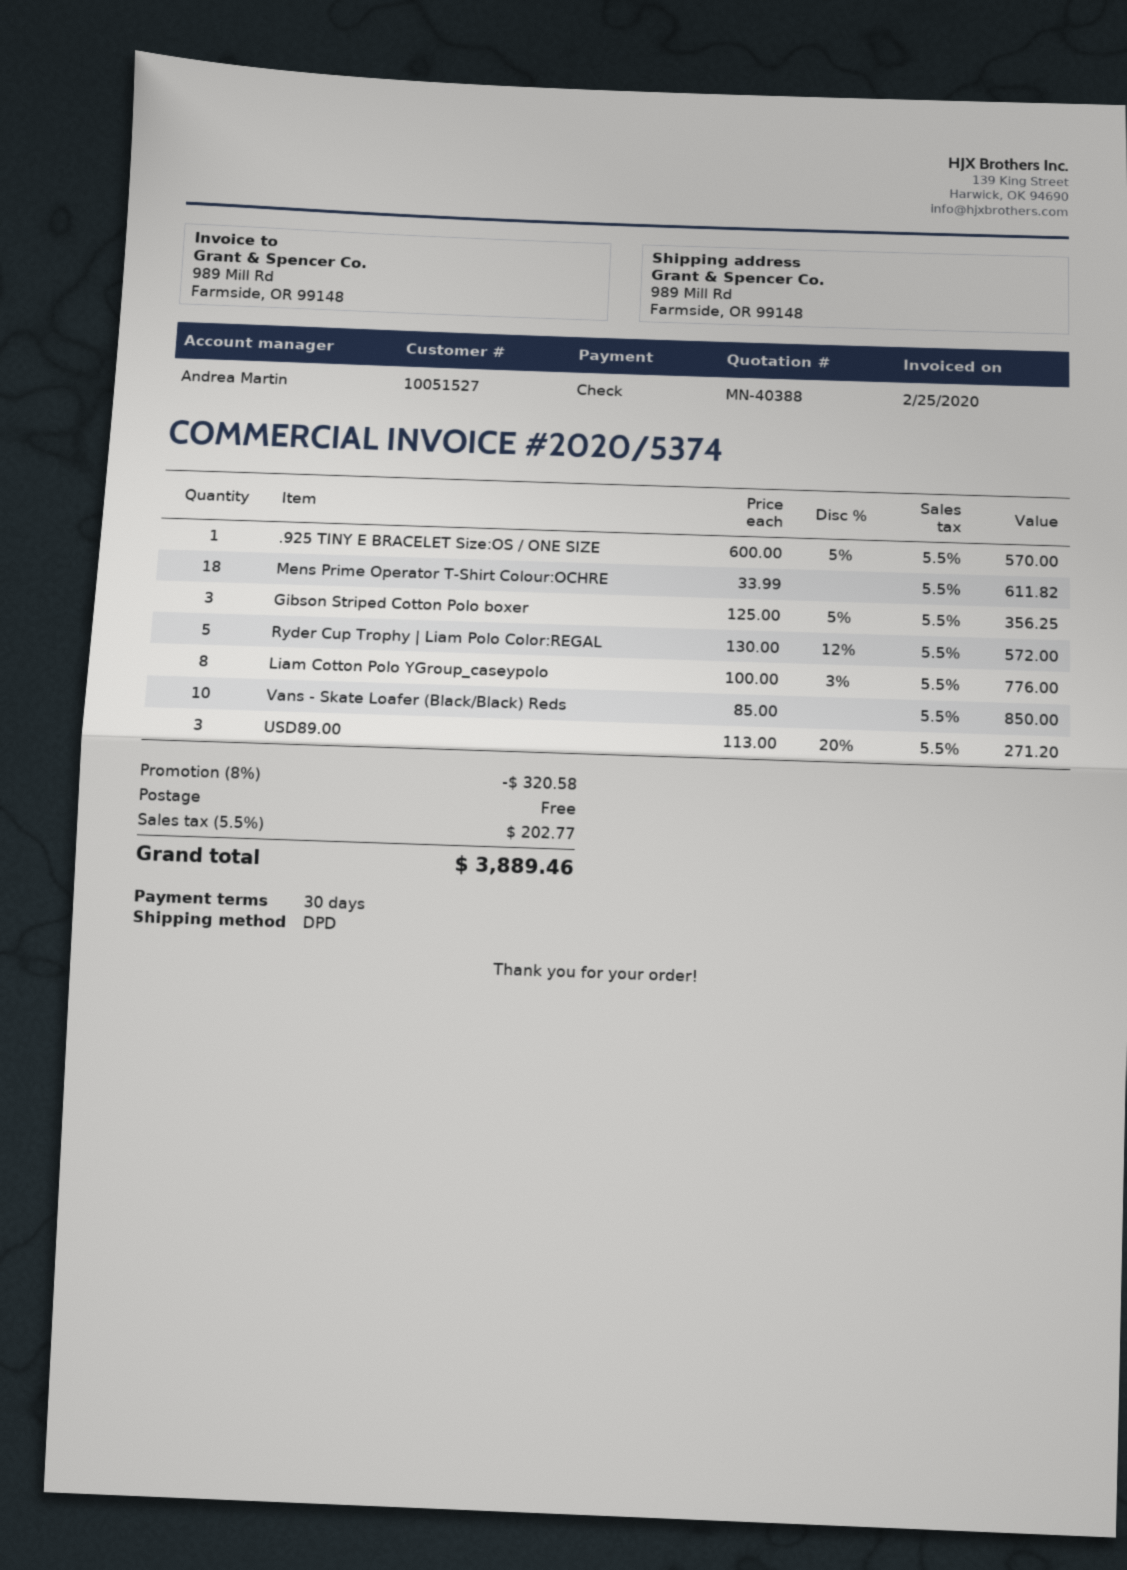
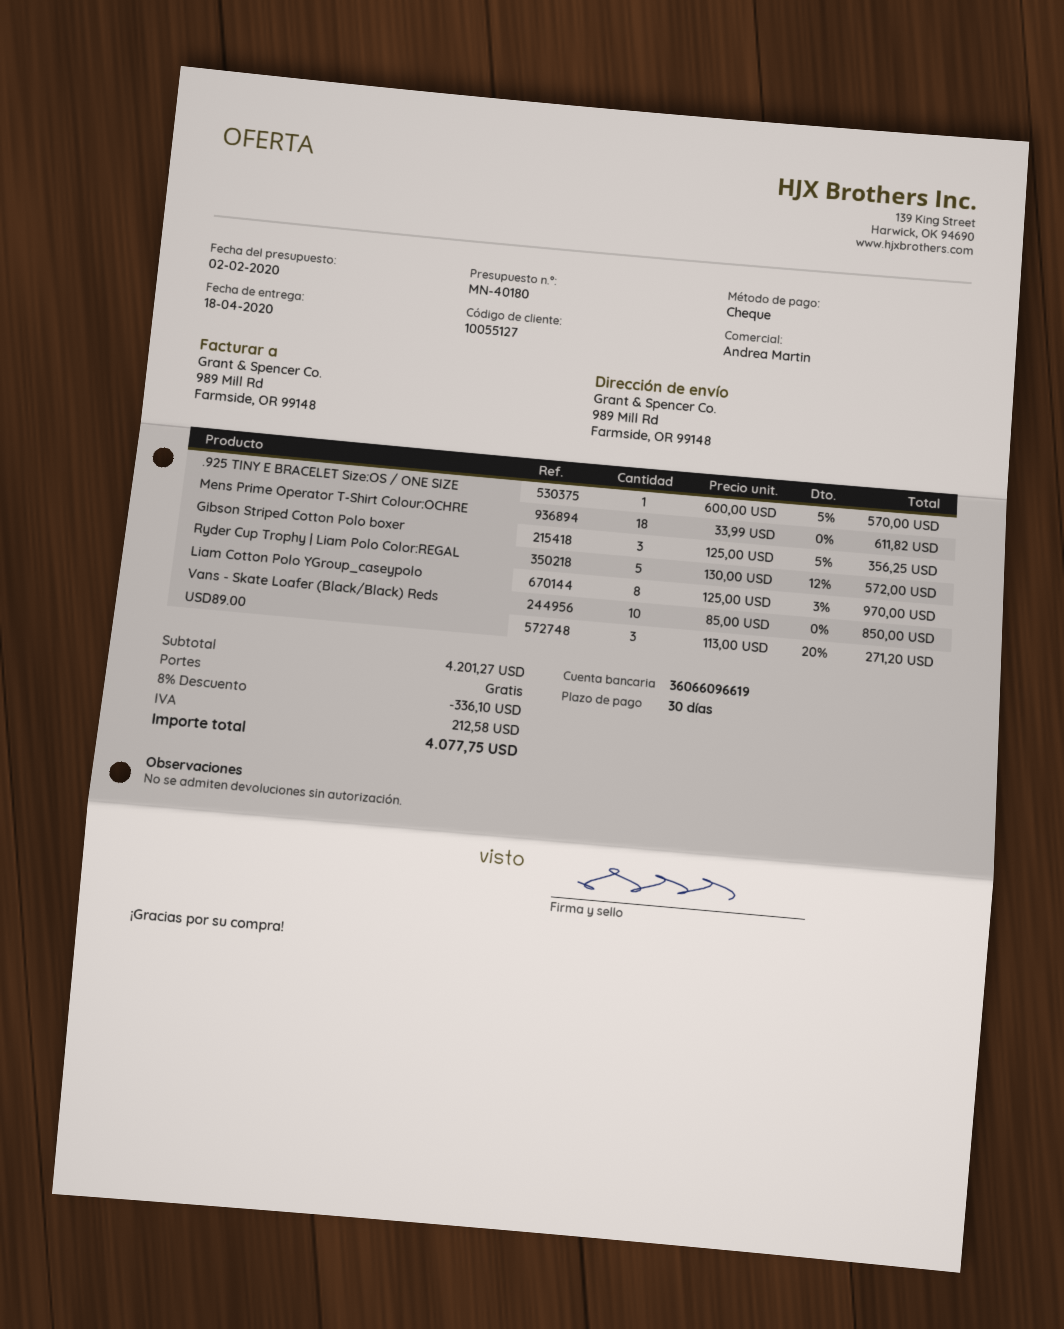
quote number: MN-40388 -> MN-40180
customer number: 10051527 -> 10055127
Liam Cotton Polo YGroup_caseypolo: 8 x 100.00 - 3% = 776.00 -> 8 x 125.00 - 3% = 970.00
discount: 8% = 320.58 -> 8% = 336.10
tax: 202.77 -> 212.58
total: 3889.46 -> 4077.75

